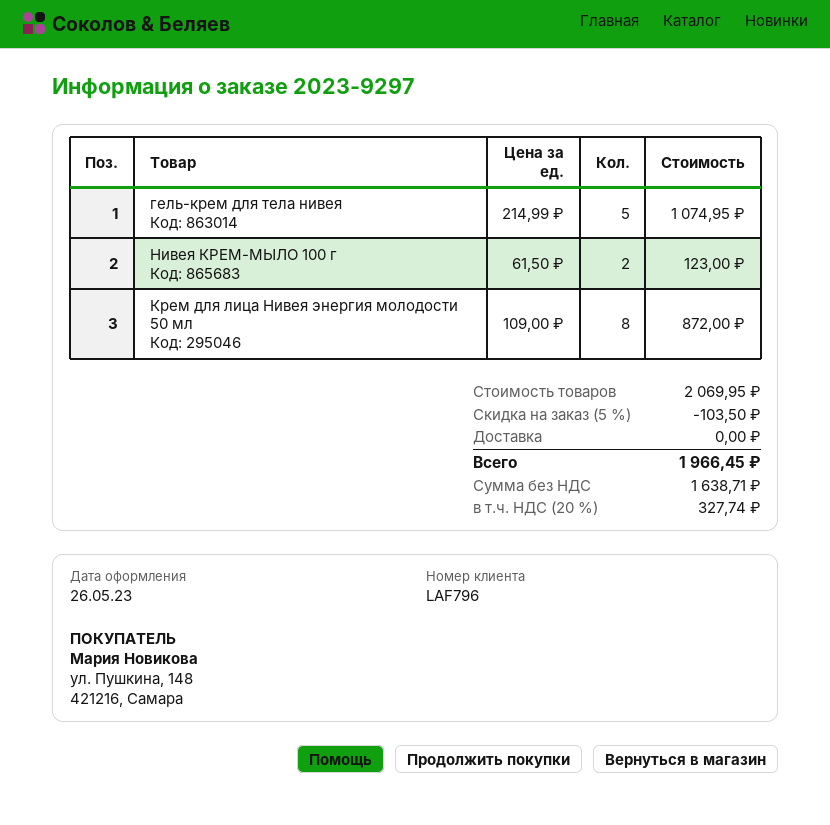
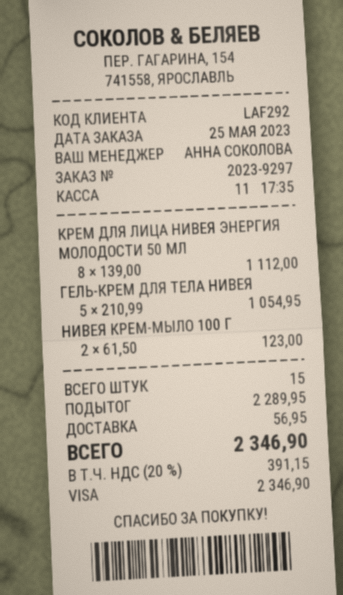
order date: 2023-05-26 -> 2023-05-25
customer number: LAF796 -> LAF292
гель-крем для тела нивея: 5 x 214.99 = 1074.95 -> 5 x 210.99 = 1054.95
Крем для лица Нивея энергия молодости 50 мл: 8 x 109.00 = 872.00 -> 8 x 139.00 = 1112.00
subtotal: 2069.95 -> 2289.95
discount: 5% = 103.50 -> none
shipping: 0.00 -> 56.95
tax: 20% = 327.74 -> 20% = 391.15
total: 1966.45 -> 2346.90

